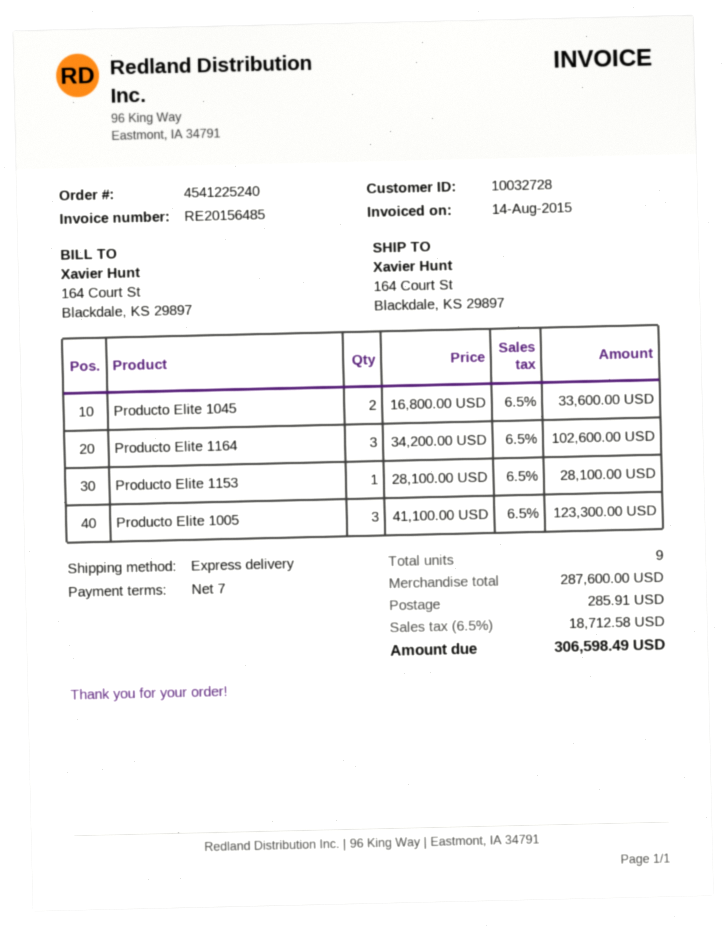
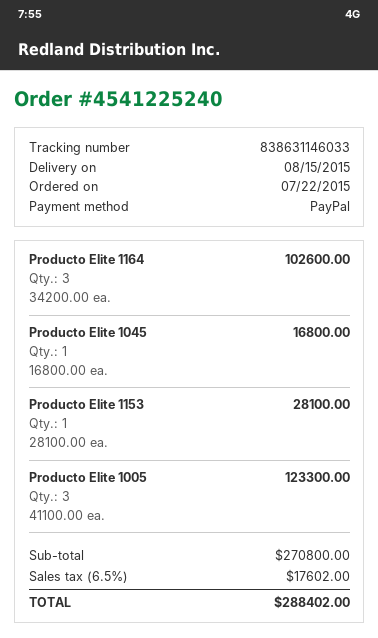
Producto Elite 1045: 2 x 16800.00 = 33600.00 -> 1 x 16800.00 = 16800.00
subtotal: 287600.00 -> 270800.00
shipping: 285.91 -> none
tax: 6.5% = 18712.58 -> 6.5% = 17602.00
total: 306598.49 -> 288402.00

